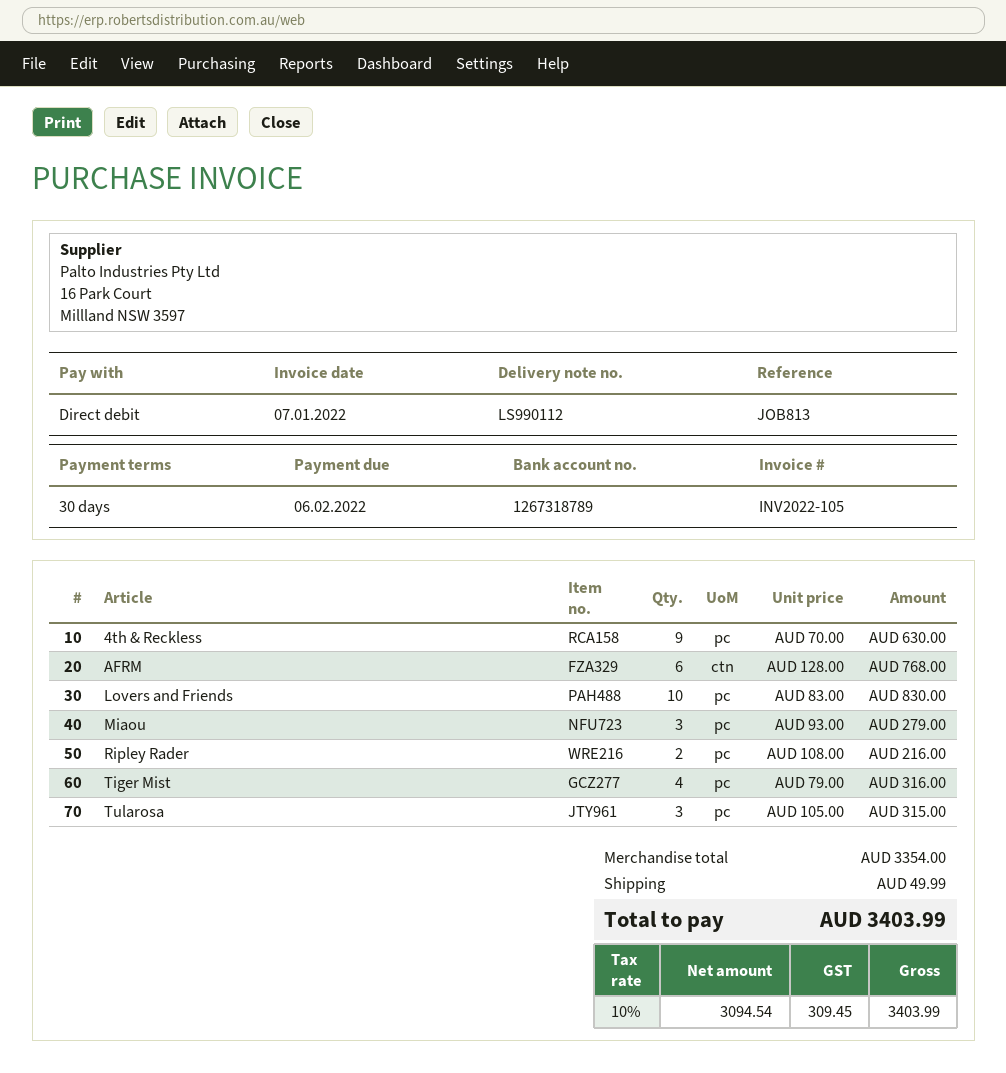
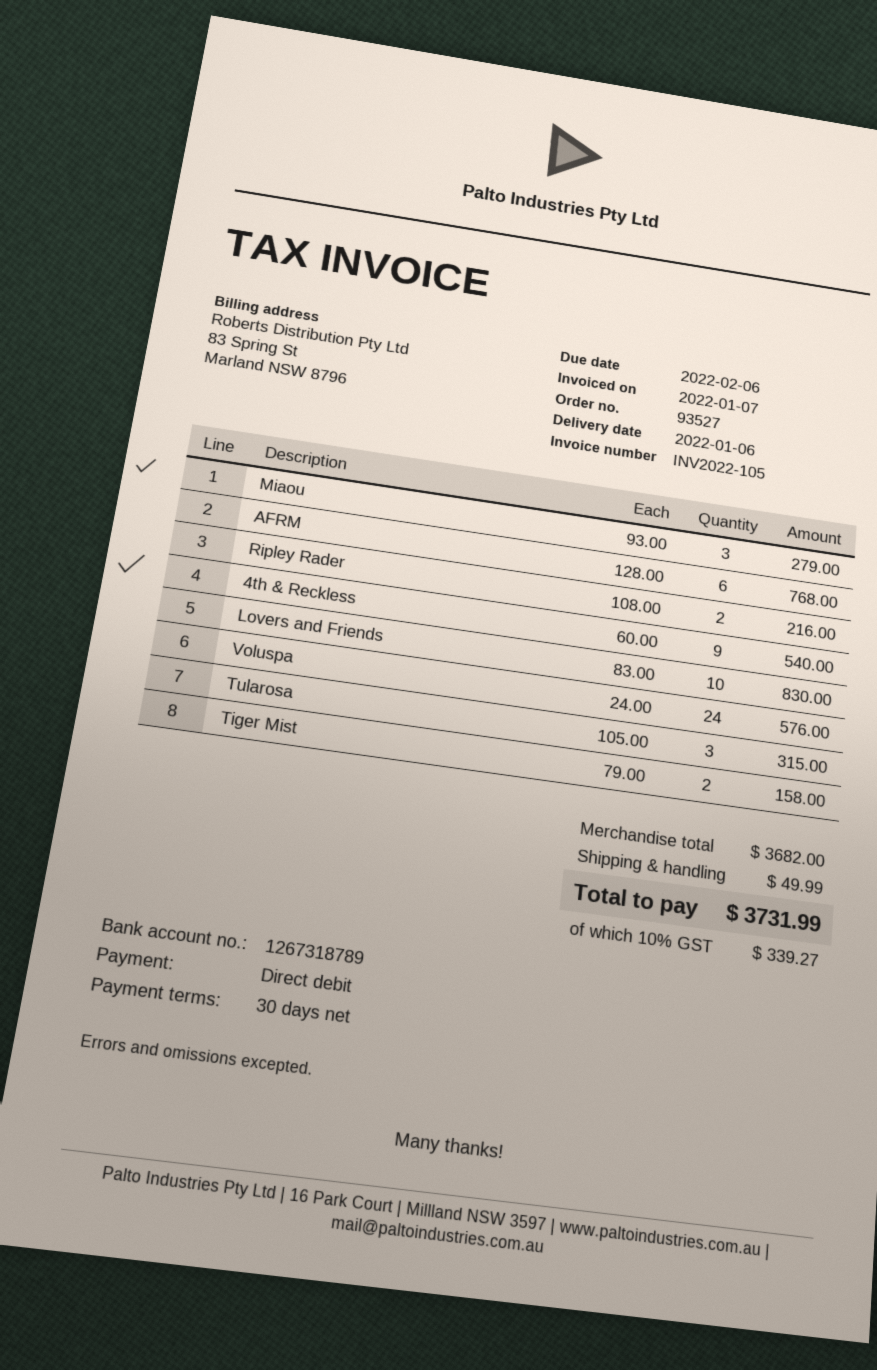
4th & Reckless: 9 x 70.00 = 630.00 -> 9 x 60.00 = 540.00
Tiger Mist: 4 x 79.00 = 316.00 -> 2 x 79.00 = 158.00
Voluspa: none -> 24 x 24.00 = 576.00
subtotal: 3354.00 -> 3682.00
tax: 10% = 309.45 -> 10% = 339.27
total: 3403.99 -> 3731.99

